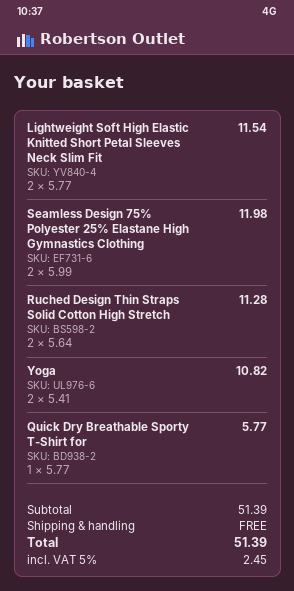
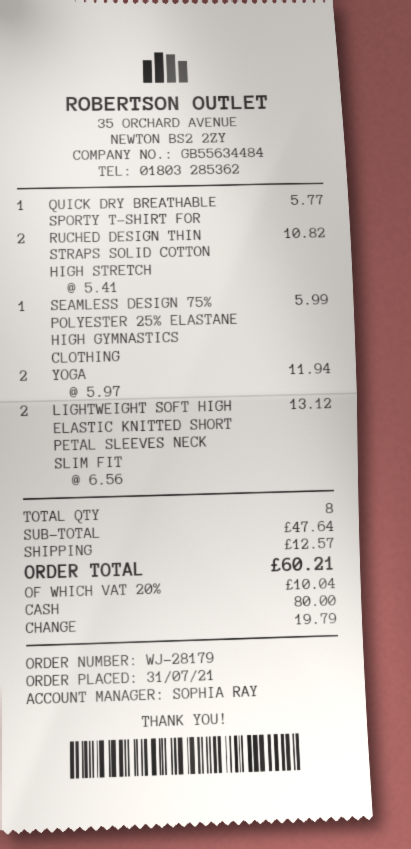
Lightweight Soft High Elastic Knitted Short Petal Sleeves Neck Slim Fit: 2 x 5.77 = 11.54 -> 2 x 6.56 = 13.12
Seamless Design 75% Polyester 25% Elastane High Gymnastics Clothing: 2 x 5.99 = 11.98 -> 1 x 5.99 = 5.99
Ruched Design Thin Straps Solid Cotton High Stretch: 2 x 5.64 = 11.28 -> 2 x 5.41 = 10.82
Yoga: 2 x 5.41 = 10.82 -> 2 x 5.97 = 11.94
subtotal: 51.39 -> 47.64
shipping: 0.00 -> 12.57
tax: 5% = 2.45 -> 20% = 10.04
total: 51.39 -> 60.21

